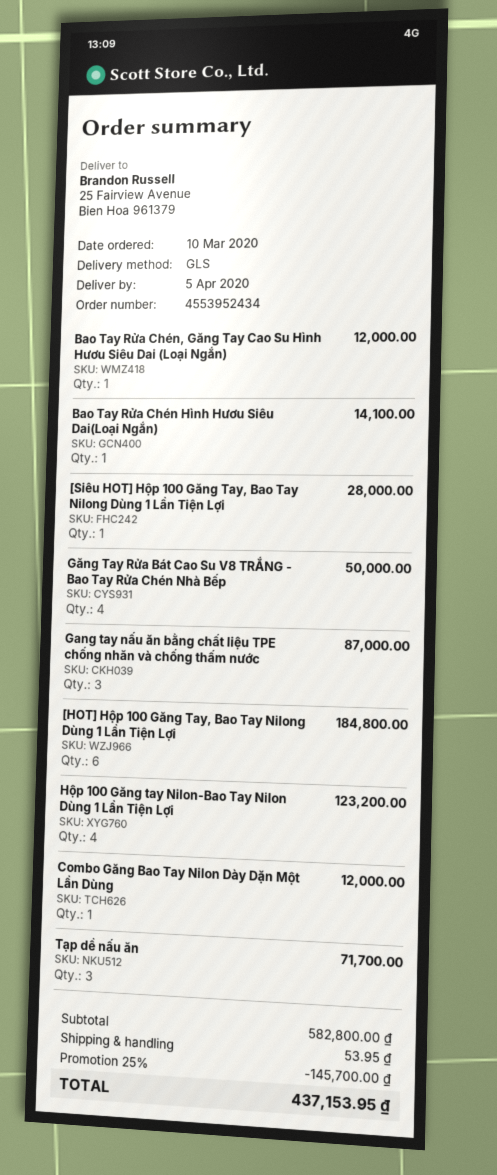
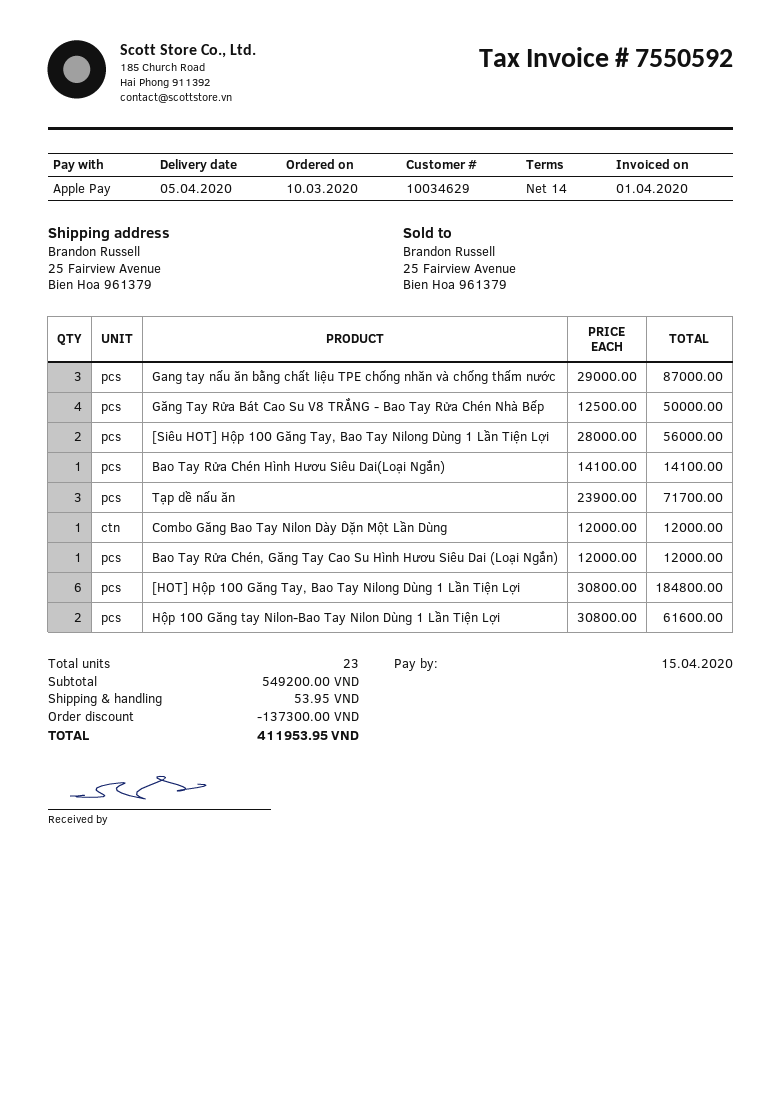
[Siêu HOT] Hộp 100 Găng Tay, Bao Tay Nilong Dùng 1 Lần Tiện Lợi: 1 for 28000.00 -> 2 for 56000.00
Hộp 100 Găng tay Nilon-Bao Tay Nilon Dùng 1 Lần Tiện Lợi: 4 for 123200.00 -> 2 for 61600.00
subtotal: 582800.00 -> 549200.00
discount: 145700.00 -> 137300.00
total: 437153.95 -> 411953.95

